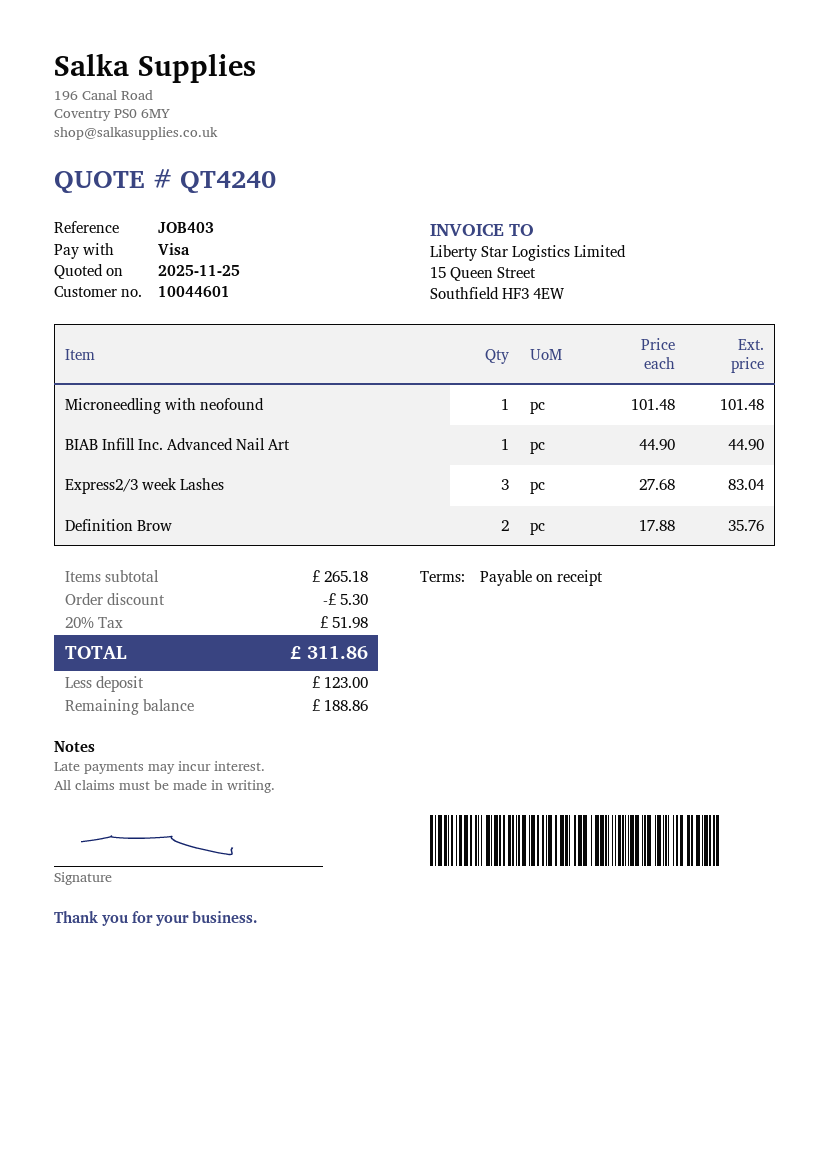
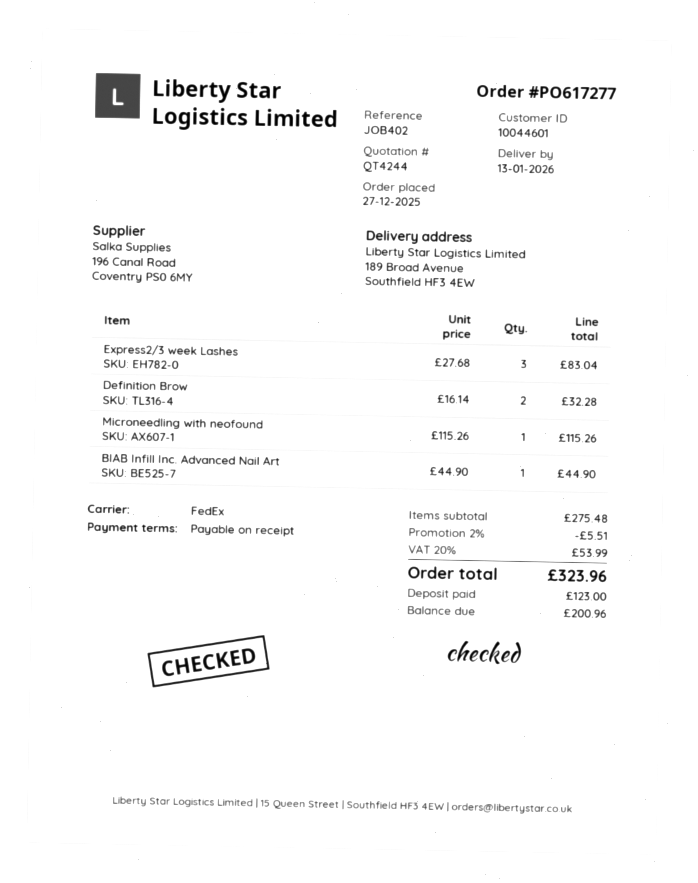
quote number: QT4240 -> QT4244
reference: JOB403 -> JOB402
Microneedling with neofound: 1 x 101.48 = 101.48 -> 1 x 115.26 = 115.26
Definition Brow: 2 x 17.88 = 35.76 -> 2 x 16.14 = 32.28
subtotal: 265.18 -> 275.48
discount: 5.30 -> 5.51
tax: 20% = 51.98 -> 20% = 53.99
total: 311.86 -> 323.96
balance: 188.86 -> 200.96

